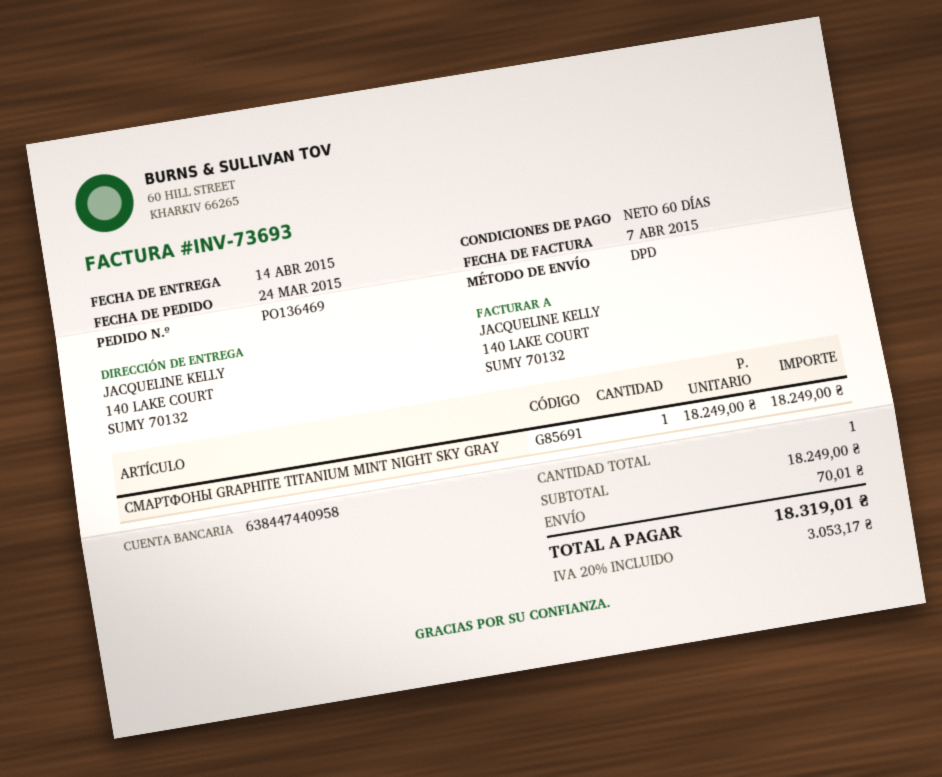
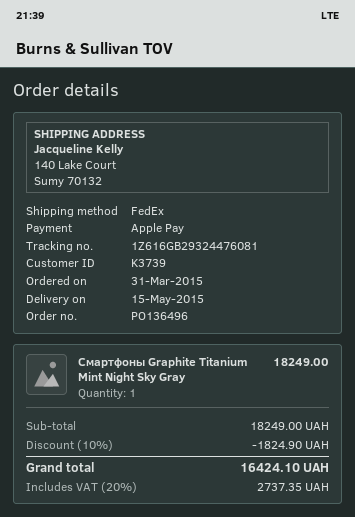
order number: PO136469 -> PO136496
order date: 2015-03-24 -> 2015-03-31
delivery date: 2015-04-14 -> 2015-05-15
shipping method: DPD -> FedEx
discount: none -> 10% = 1824.90
shipping: 70.01 -> none
tax: 20% = 3053.17 -> 20% = 2737.35
total: 18319.01 -> 16424.10

